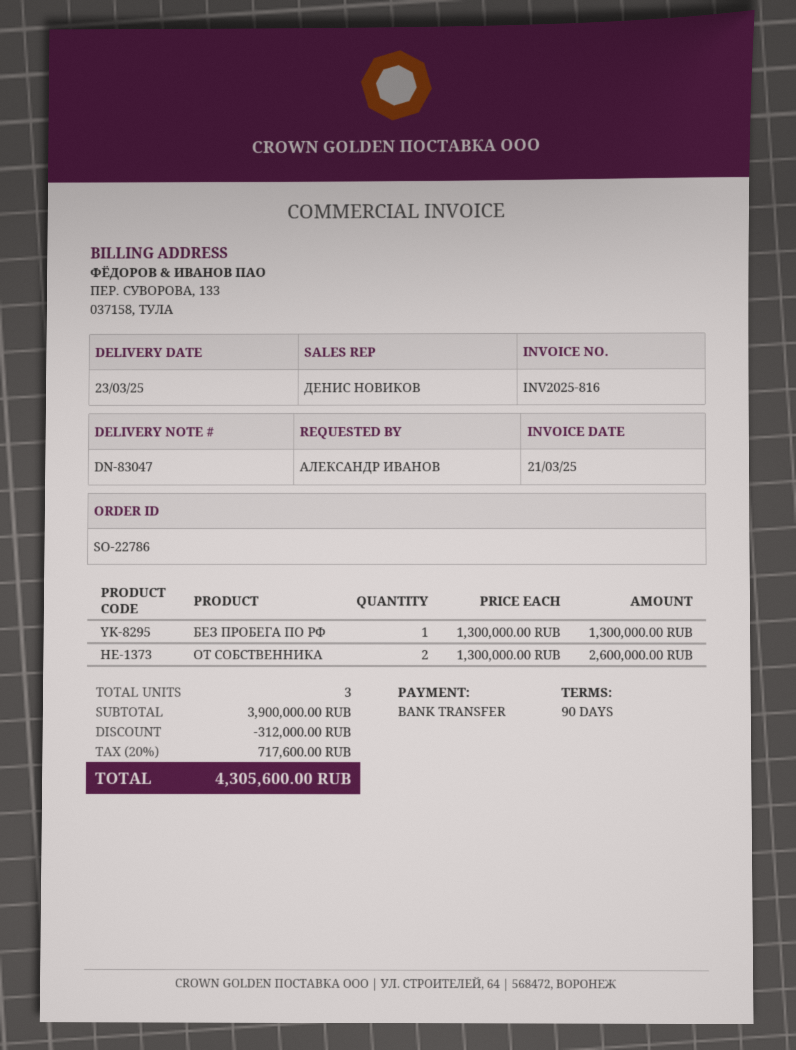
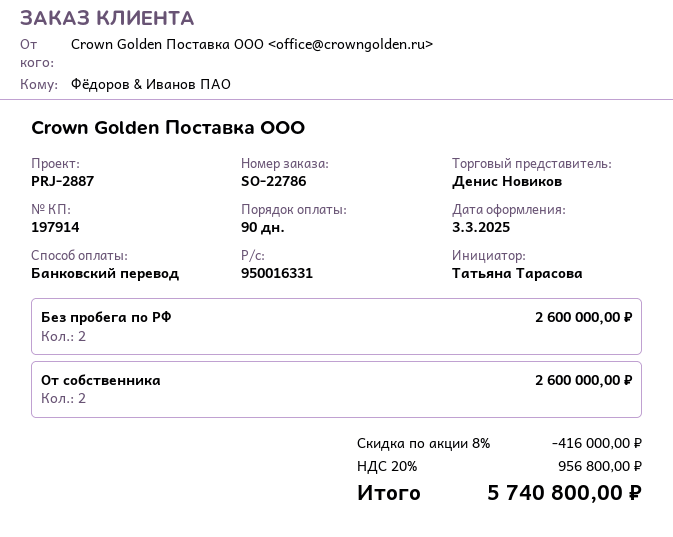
ordered by: АЛЕКСАНДР ИВАНОВ -> Татьяна Тарасова
БЕЗ ПРОБЕГА ПО РФ: 1 for 1300000.00 -> 2 for 2600000.00
discount: 312000.00 -> 416000.00
tax: 20% = 717600.00 -> 20% = 956800.00
total: 4305600.00 -> 5740800.00

